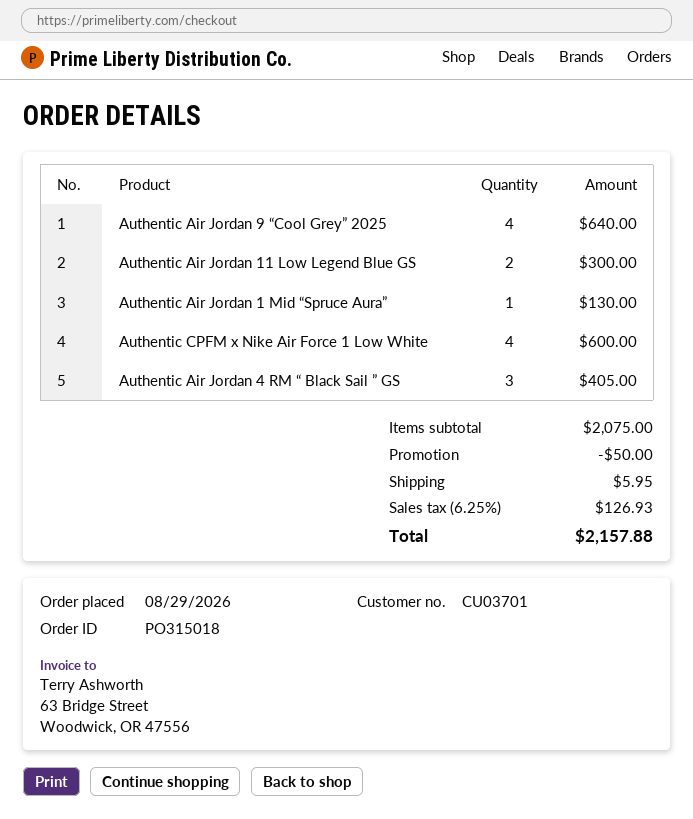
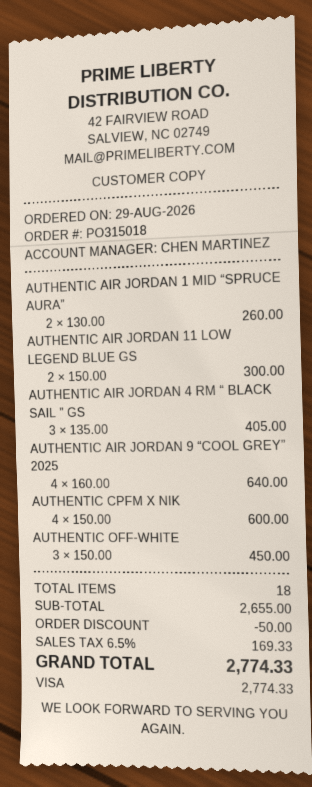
Authentic Air Jordan 1 Mid “Spruce Aura”: 1 for 130.00 -> 2 for 260.00
AUTHENTIC OFF-WHITE: none -> 3 for 450.00
subtotal: 2075.00 -> 2655.00
shipping: 5.95 -> none
tax: 6.25% = 126.93 -> 6.5% = 169.33
total: 2157.88 -> 2774.33

